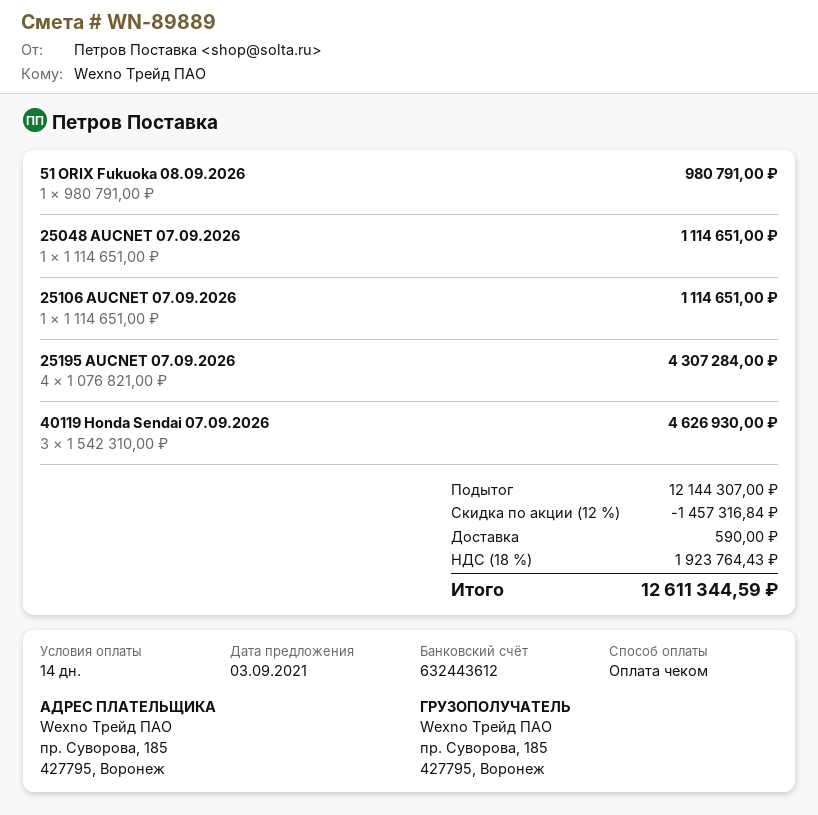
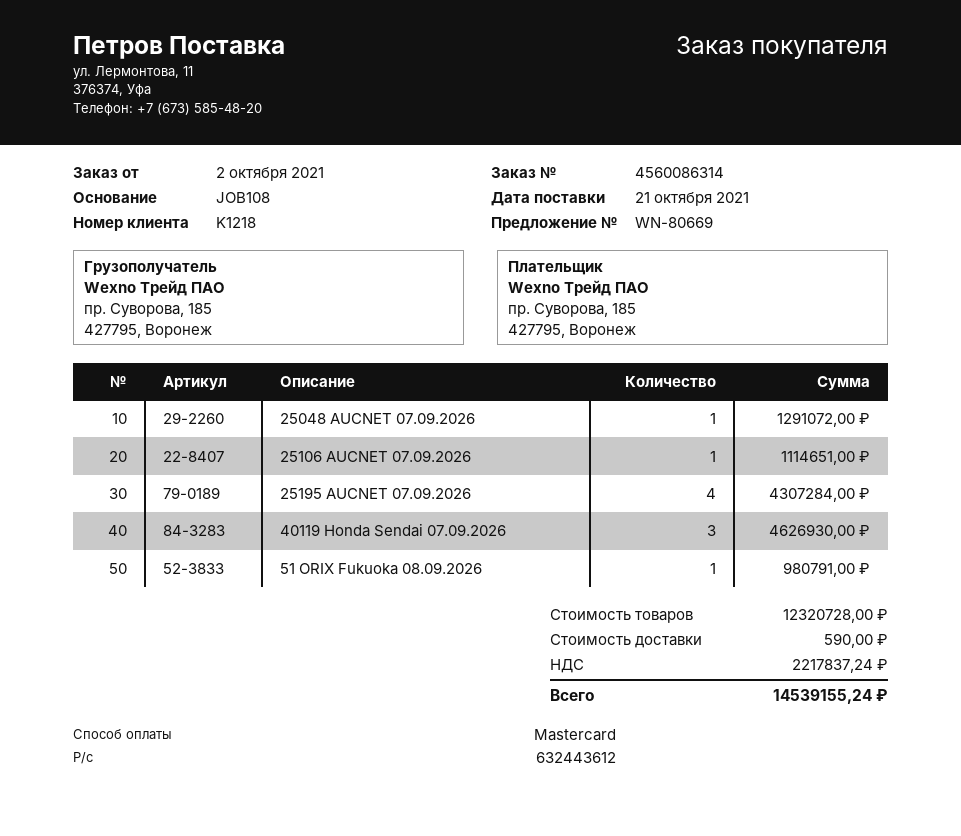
quote number: WN-89889 -> WN-80669
payment method: cheque -> Mastercard
25048 AUCNET 07.09.2026: 1 for 1114651.00 -> 1 for 1291072.00
subtotal: 12144307.00 -> 12320728.00
discount: 12% = 1457316.84 -> none
tax: 1923764.43 -> 2217837.24
total: 12611344.59 -> 14539155.24

